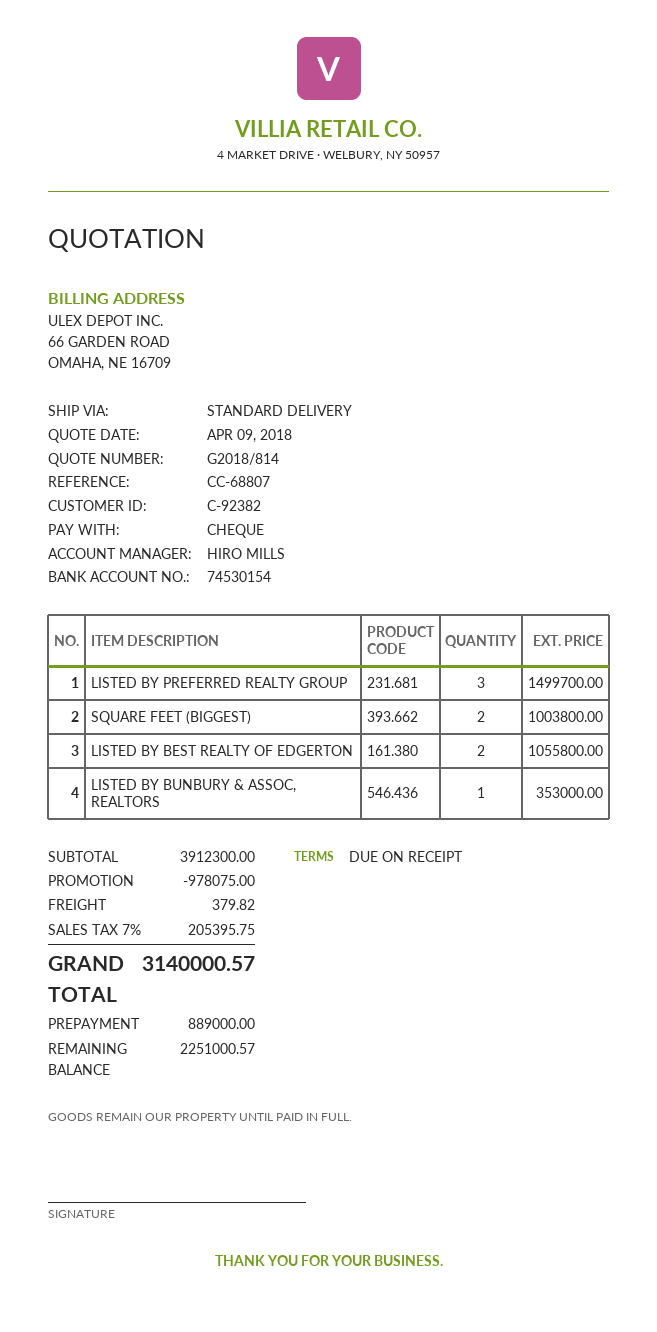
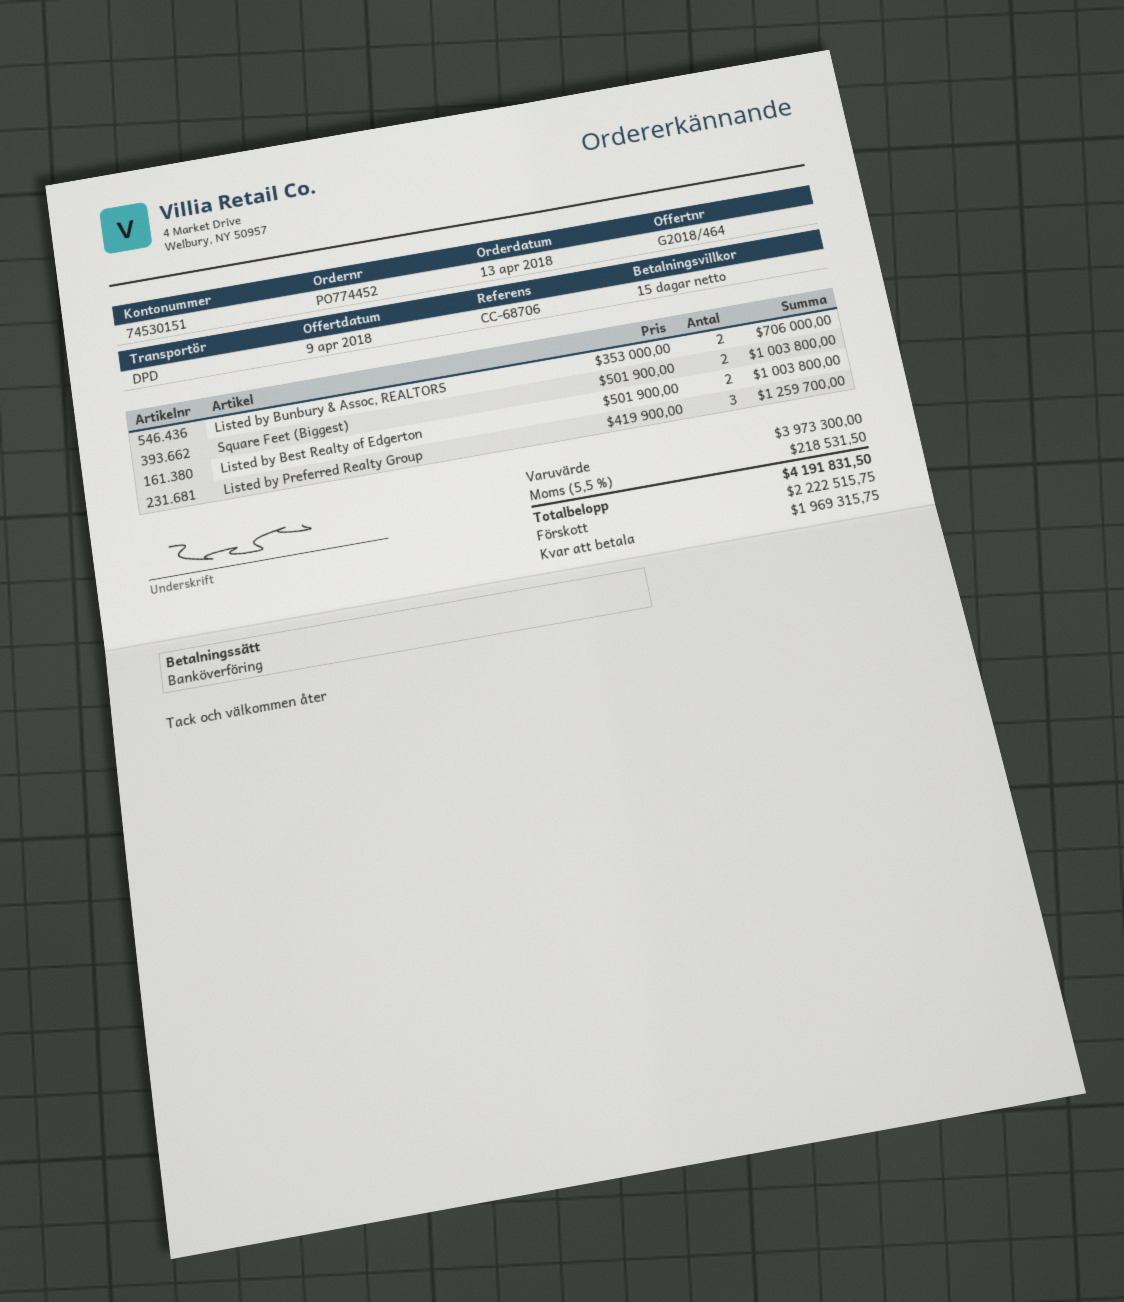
quote number: G2018/814 -> G2018/464
payment terms: on receipt -> 15 days
reference: CC-68807 -> CC-68706
payment method: cheque -> bank transfer
bank account: 74530154 -> 74530151
shipping method: standard -> DPD
LISTED BY PREFERRED REALTY GROUP: 3 for 1499700.00 -> 3 for 1259700.00
LISTED BY BEST REALTY OF EDGERTON: 2 for 1055800.00 -> 2 for 1003800.00
LISTED BY BUNBURY & ASSOC, REALTORS: 1 for 353000.00 -> 2 for 706000.00
subtotal: 3912300.00 -> 3973300.00
discount: 978075.00 -> none
shipping: 379.82 -> none
tax: 7% = 205395.75 -> 5.5% = 218531.50
total: 3140000.57 -> 4191831.50
deposit: 889000.00 -> 2222515.75
balance: 2251000.57 -> 1969315.75

